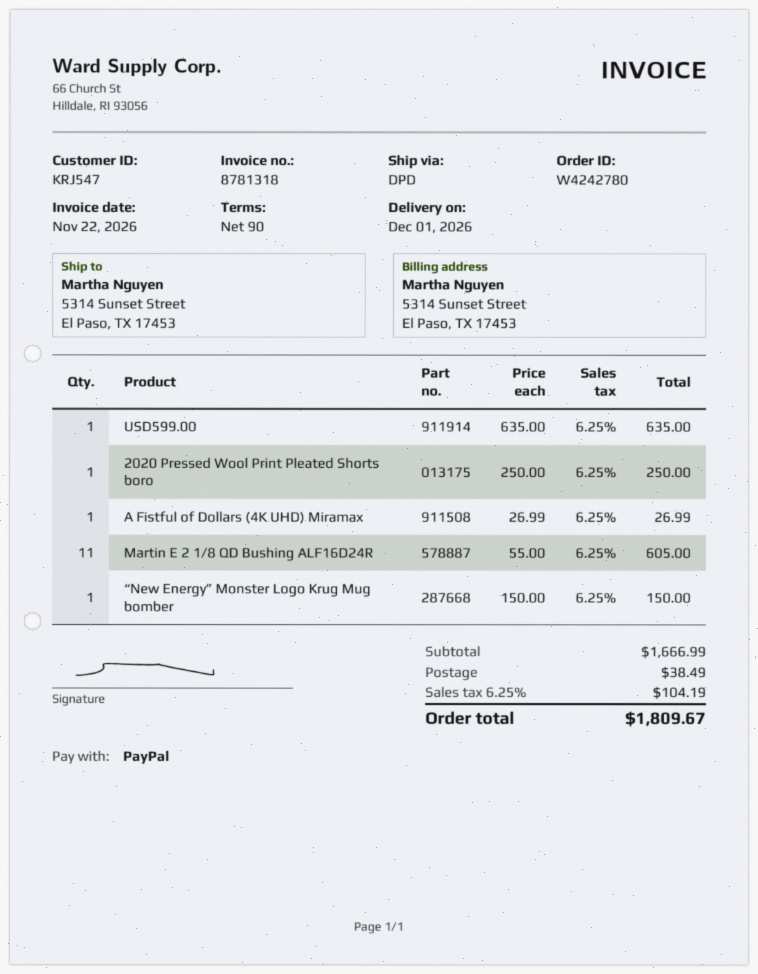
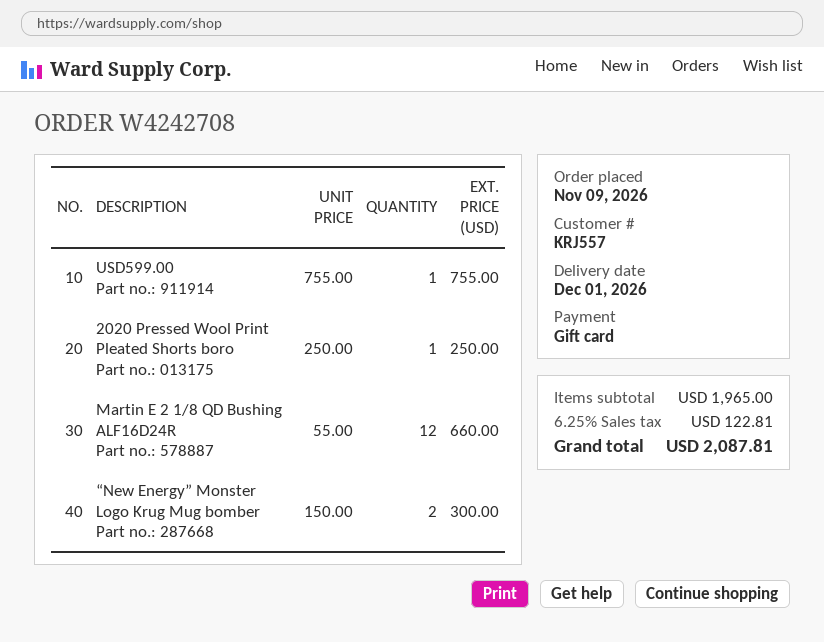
order number: W4242780 -> W4242708
customer number: KRJ547 -> KRJ557
payment method: PayPal -> gift card
USD599.00: 1 x 635.00 = 635.00 -> 1 x 755.00 = 755.00
A Fistful of Dollars (4K UHD) Miramax: 1 x 26.99 = 26.99 -> none
Martin E 2 1/8 QD Bushing ALF16D24R: 11 x 55.00 = 605.00 -> 12 x 55.00 = 660.00
“New Energy” Monster Logo Krug Mug bomber: 1 x 150.00 = 150.00 -> 2 x 150.00 = 300.00
subtotal: 1666.99 -> 1965.00
shipping: 38.49 -> none
tax: 6.25% = 104.19 -> 6.25% = 122.81
total: 1809.67 -> 2087.81

